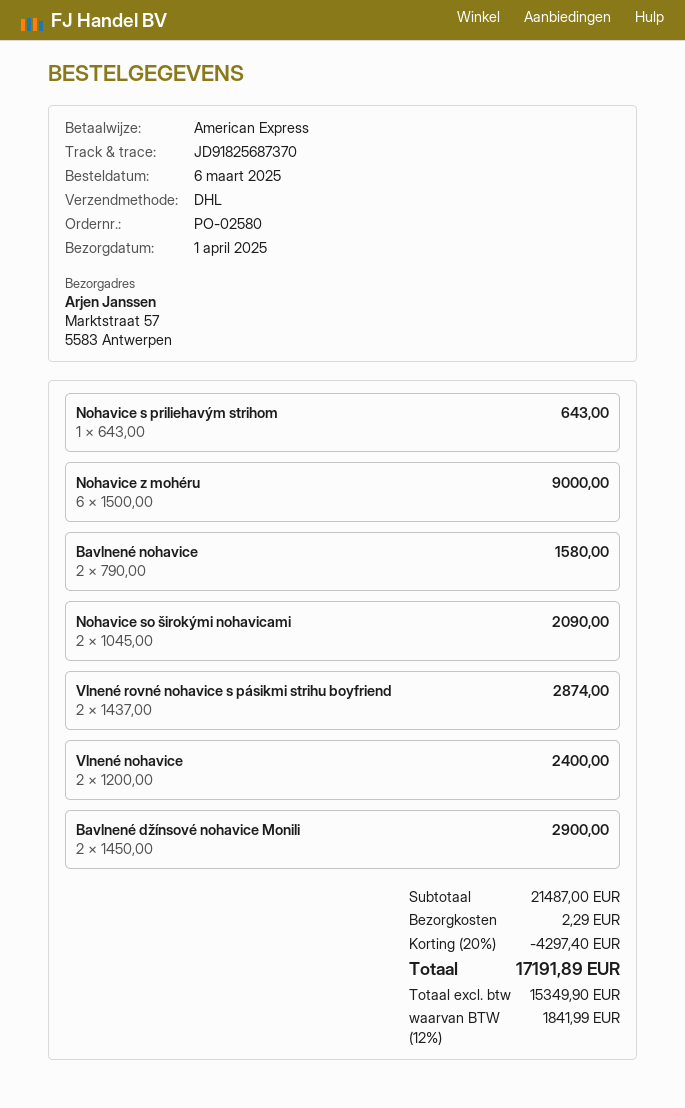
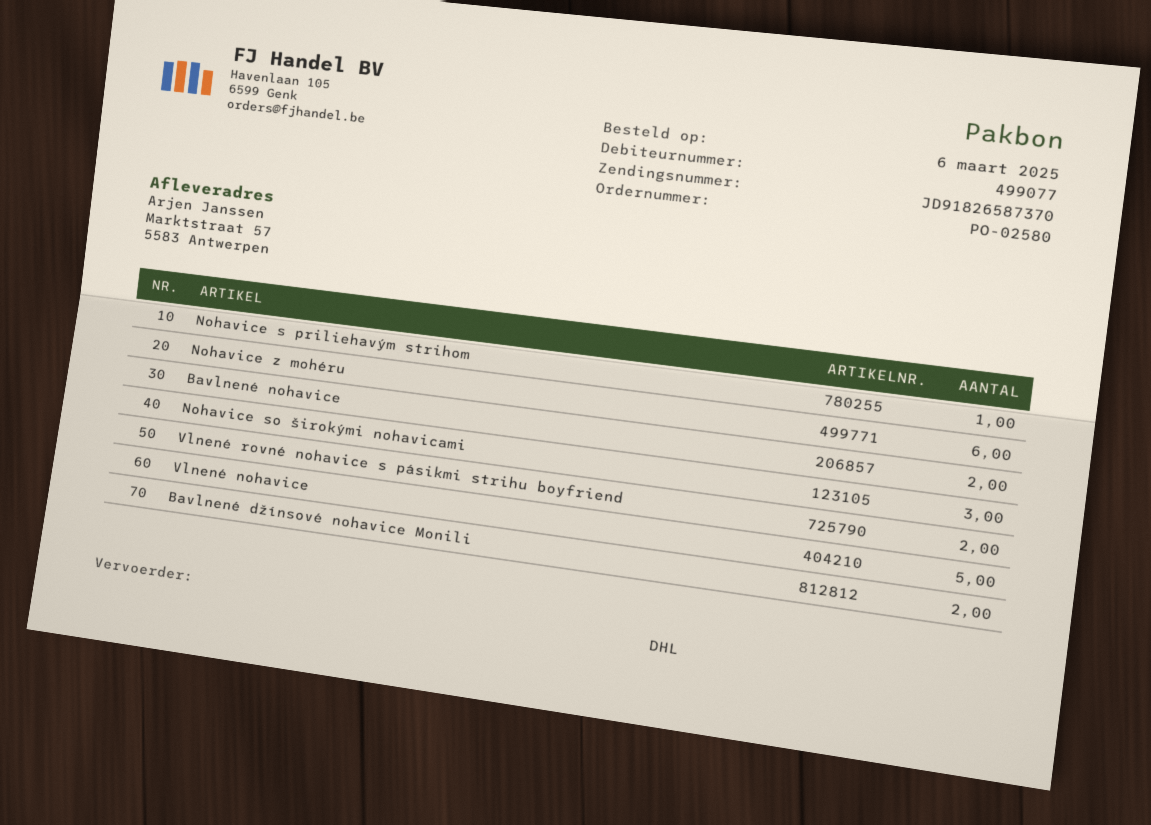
tracking number: JD91825687370 -> JD91826587370
Nohavice so širokými nohavicami: 2 -> 3
Vlnené nohavice: 2 -> 5

